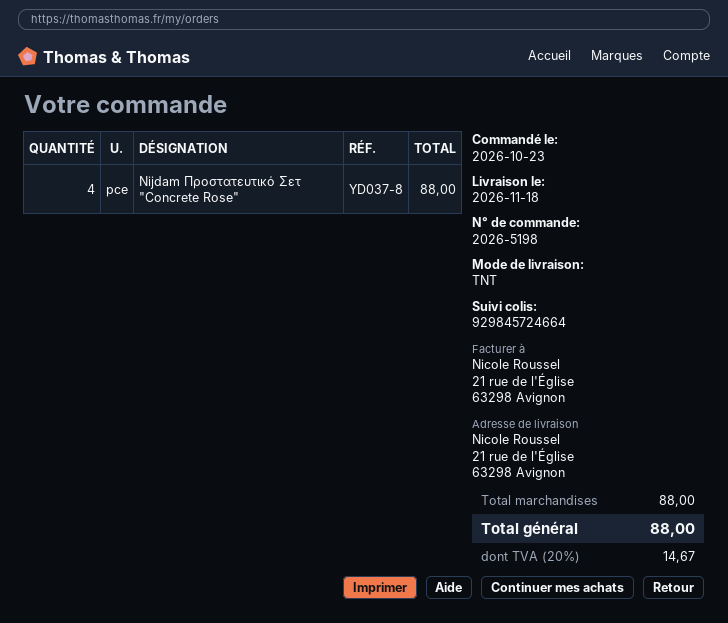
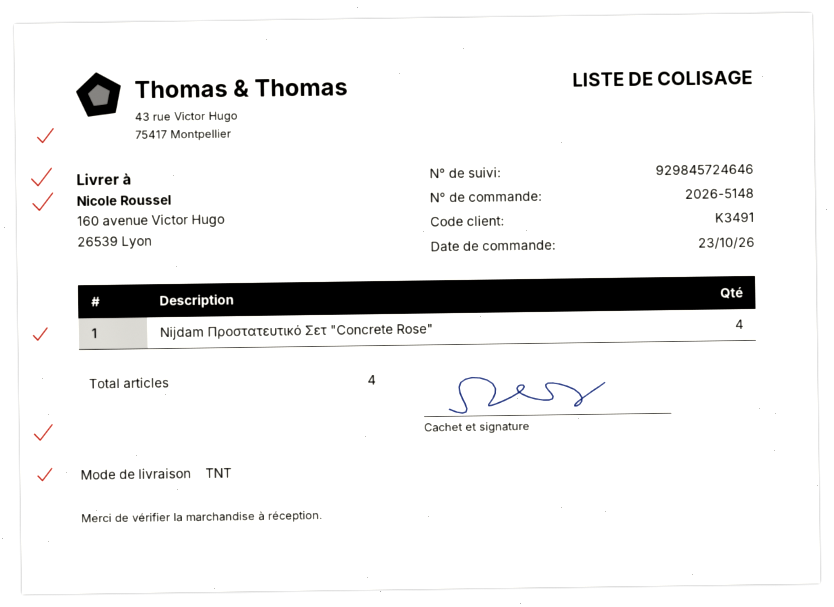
order number: 2026-5198 -> 2026-5148
tracking number: 929845724664 -> 929845724646
ship to: 21 rue de l'Église, 63298 Avignon -> 160 avenue Victor Hugo, 26539 Lyon

